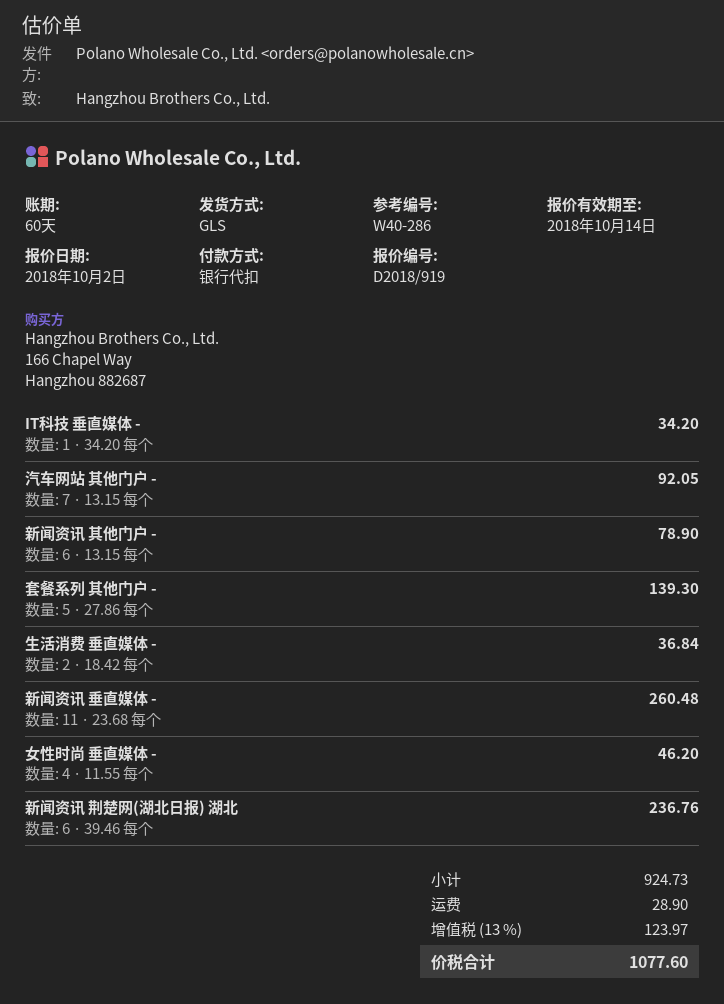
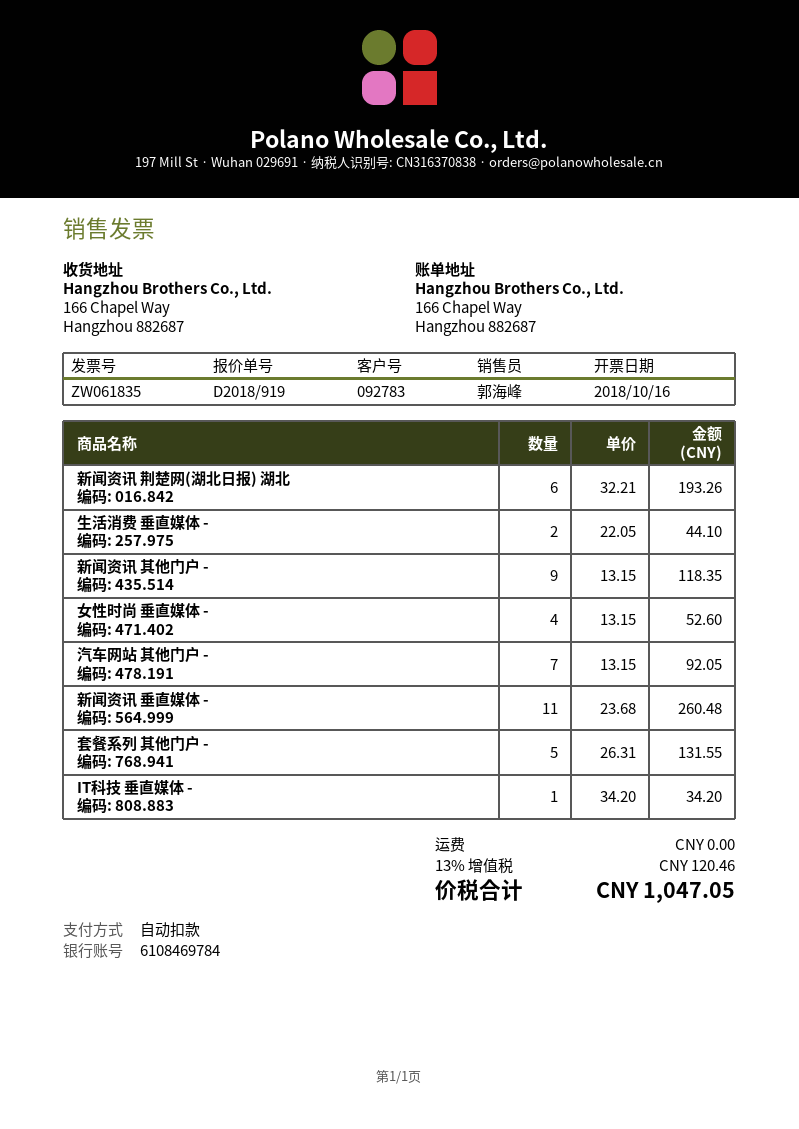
新闻资讯 其他门户 -: 6 x 13.15 = 78.90 -> 9 x 13.15 = 118.35
套餐系列 其他门户 -: 5 x 27.86 = 139.30 -> 5 x 26.31 = 131.55
生活消费 垂直媒体 -: 2 x 18.42 = 36.84 -> 2 x 22.05 = 44.10
女性时尚 垂直媒体 -: 4 x 11.55 = 46.20 -> 4 x 13.15 = 52.60
新闻资讯 荆楚网(湖北日报) 湖北: 6 x 39.46 = 236.76 -> 6 x 32.21 = 193.26
shipping: 28.90 -> 0.00
tax: 13% = 123.97 -> 13% = 120.46
total: 1077.60 -> 1047.05

